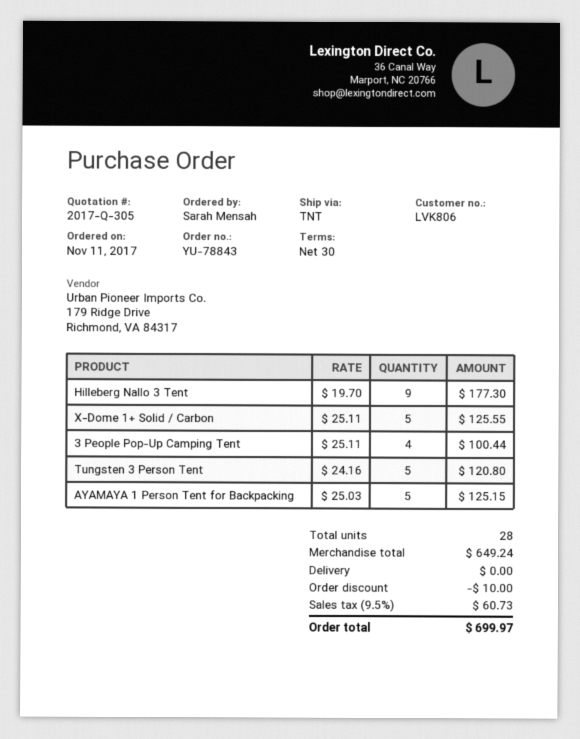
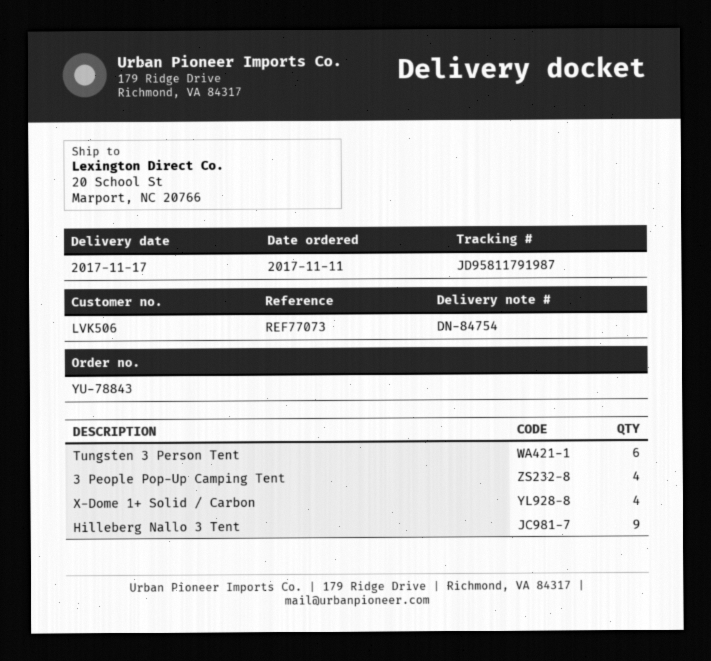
customer number: LVK806 -> LVK506
X-Dome 1+ Solid / Carbon: 5 -> 4
Tungsten 3 Person Tent: 5 -> 6
AYAMAYA 1 Person Tent for Backpacking: 5 -> none

